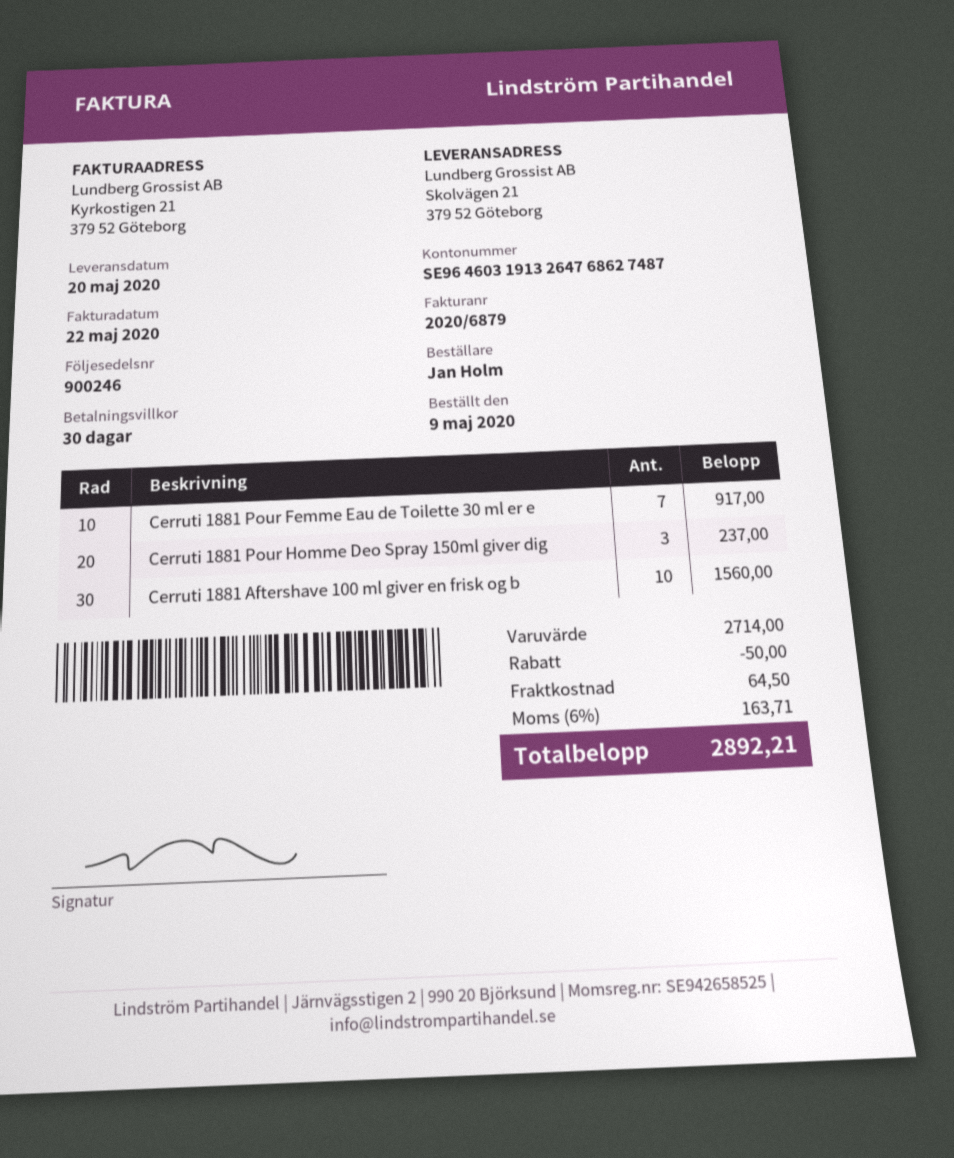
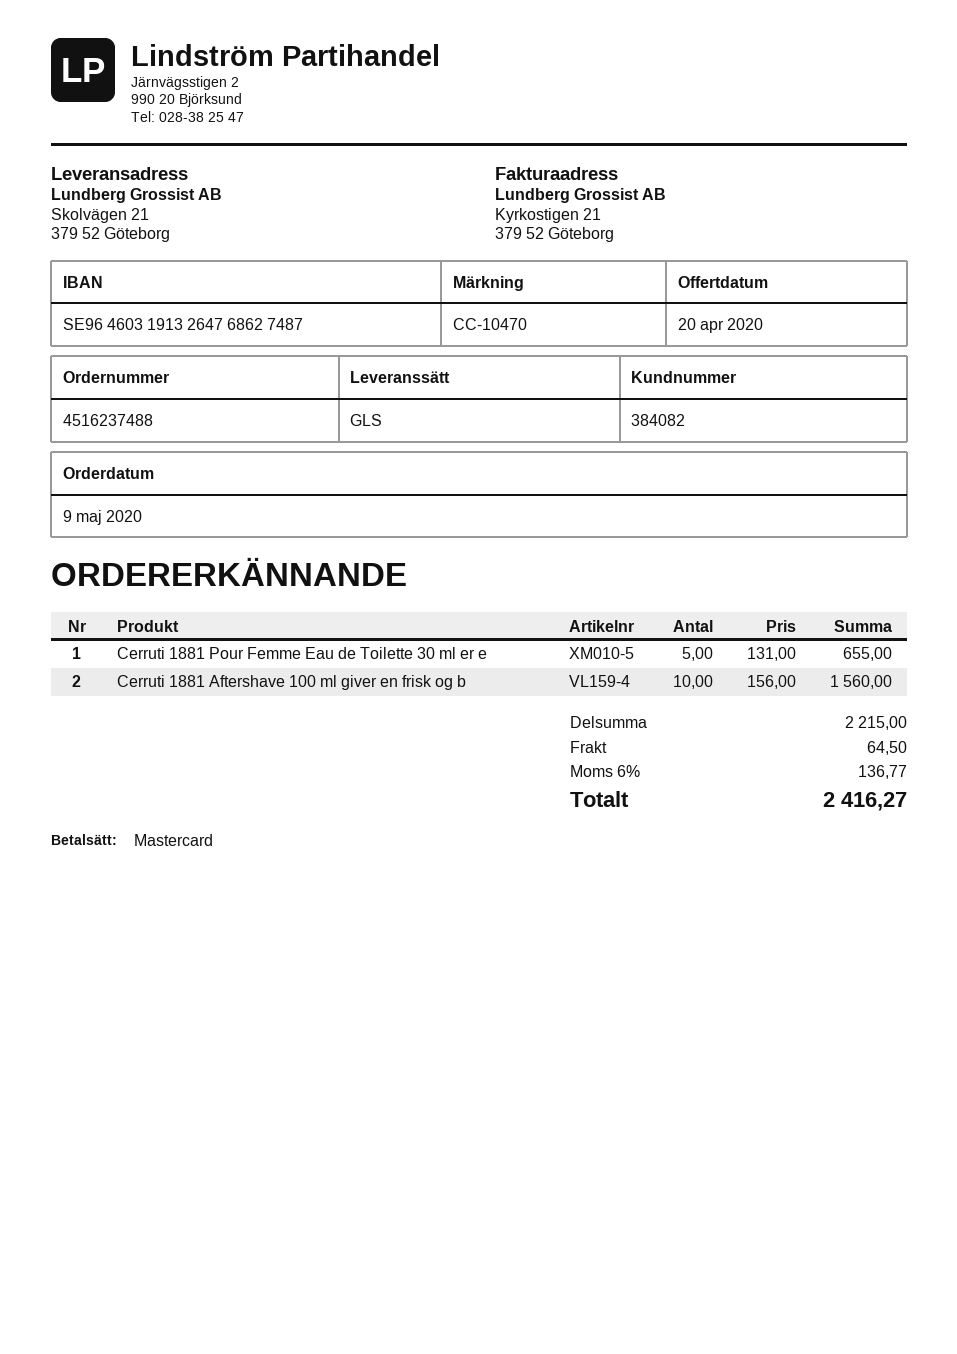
Cerruti 1881 Pour Femme Eau de Toilette 30 ml er e: 7 for 917.00 -> 5 for 655.00
Cerruti 1881 Pour Homme Deo Spray 150ml giver dig: 3 for 237.00 -> none
subtotal: 2714.00 -> 2215.00
discount: 50.00 -> none
tax: 6% = 163.71 -> 6% = 136.77
total: 2892.21 -> 2416.27

